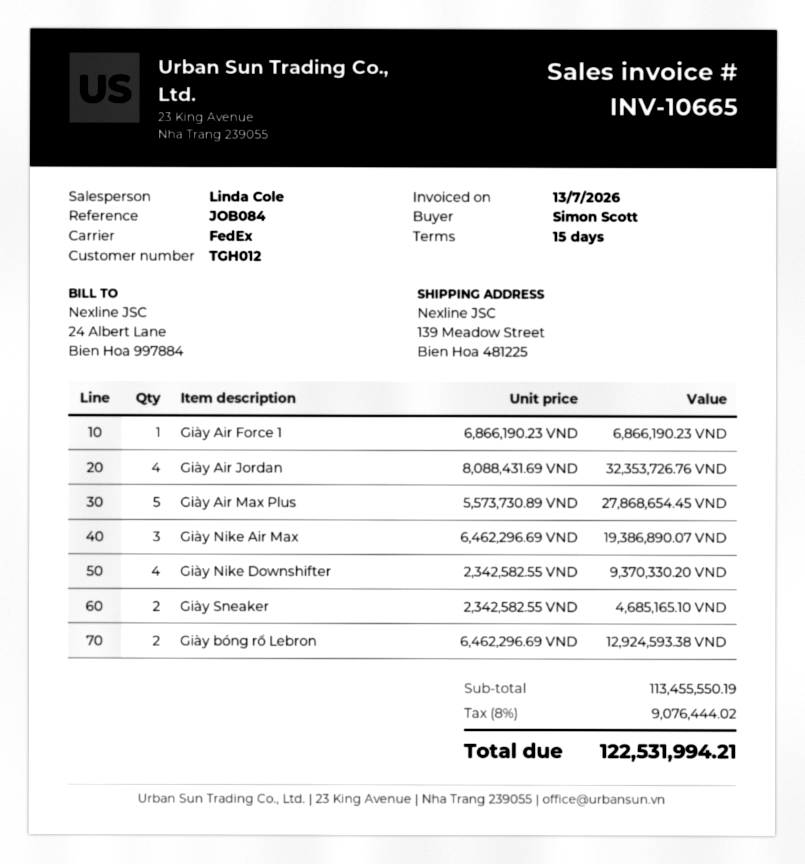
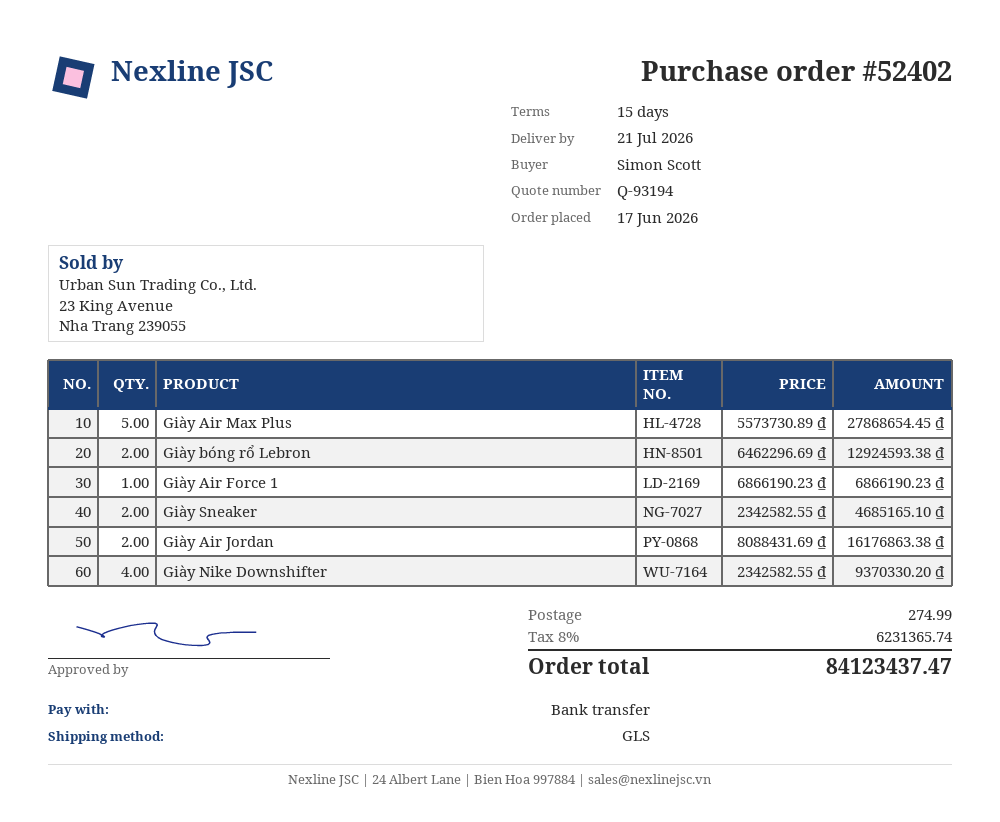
shipping method: FedEx -> GLS
Giày Air Jordan: 4 x 8088431.69 = 32353726.76 -> 2 x 8088431.69 = 16176863.38
Giày Nike Air Max: 3 x 6462296.69 = 19386890.07 -> none
shipping: none -> 274.99
tax: 8% = 9076444.02 -> 8% = 6231365.74
total: 122531994.21 -> 84123437.47

